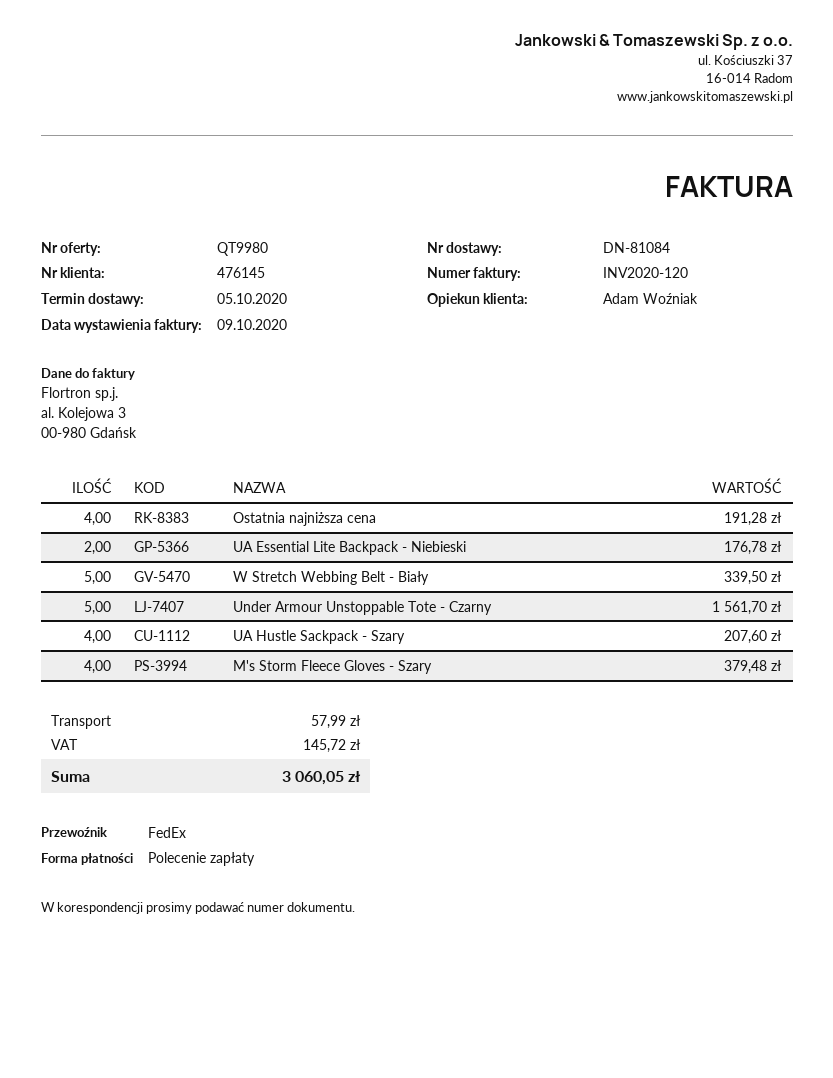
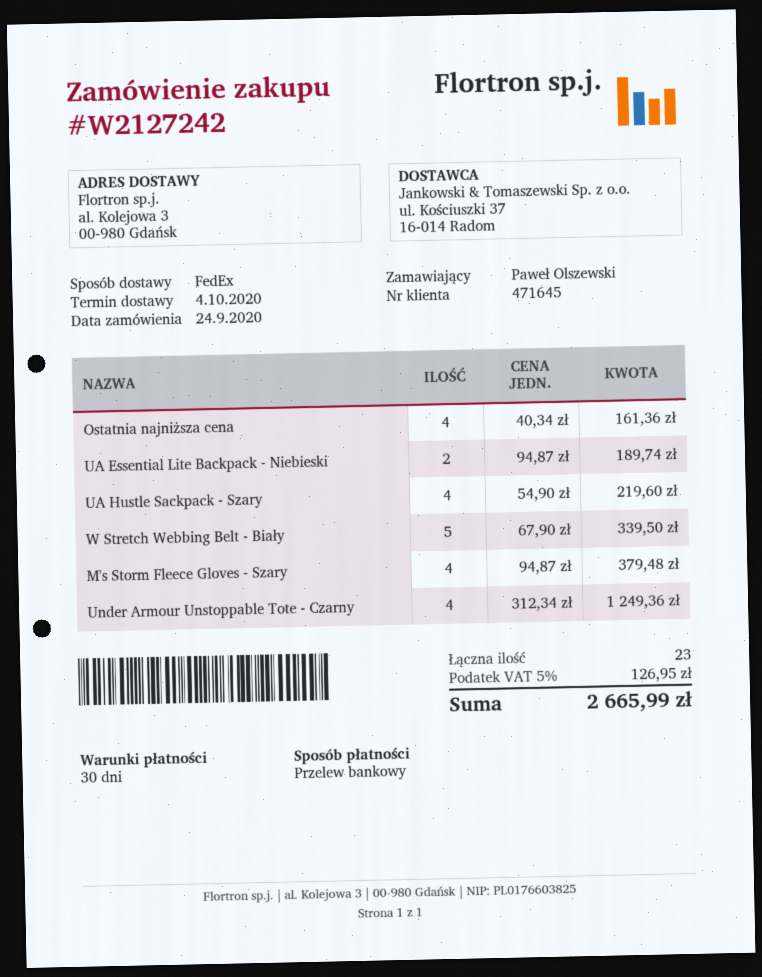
delivery date: 2020-10-05 -> 2020-10-04
customer number: 476145 -> 471645
payment method: direct debit -> bank transfer
Ostatnia najniższa cena: 4 for 191.28 -> 4 for 161.36
UA Essential Lite Backpack - Niebieski: 2 for 176.78 -> 2 for 189.74
Under Armour Unstoppable Tote - Czarny: 5 for 1561.70 -> 4 for 1249.36
UA Hustle Sackpack - Szary: 4 for 207.60 -> 4 for 219.60
shipping: 57.99 -> none
tax: 145.72 -> 126.95
total: 3060.05 -> 2665.99

